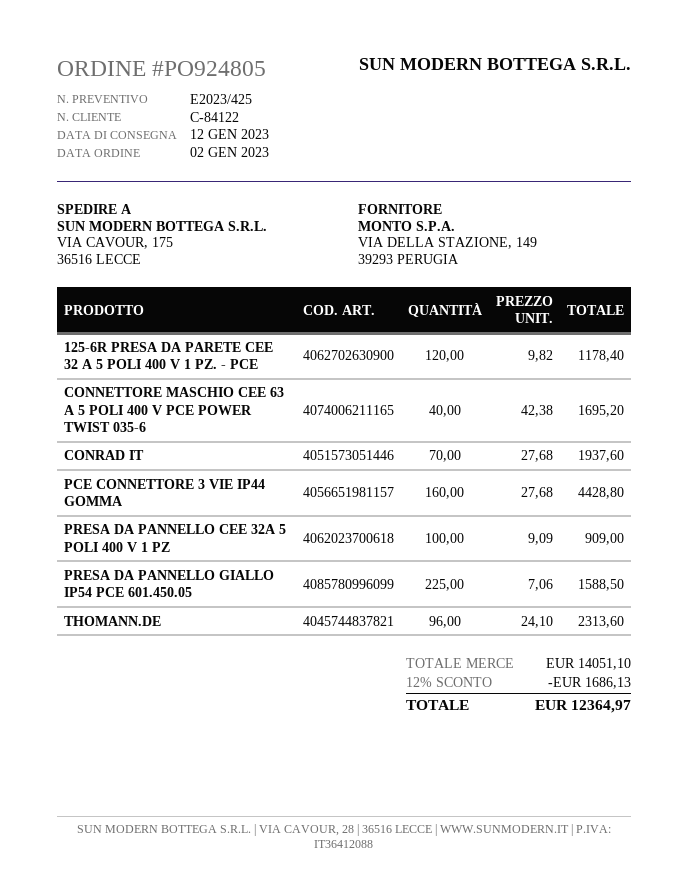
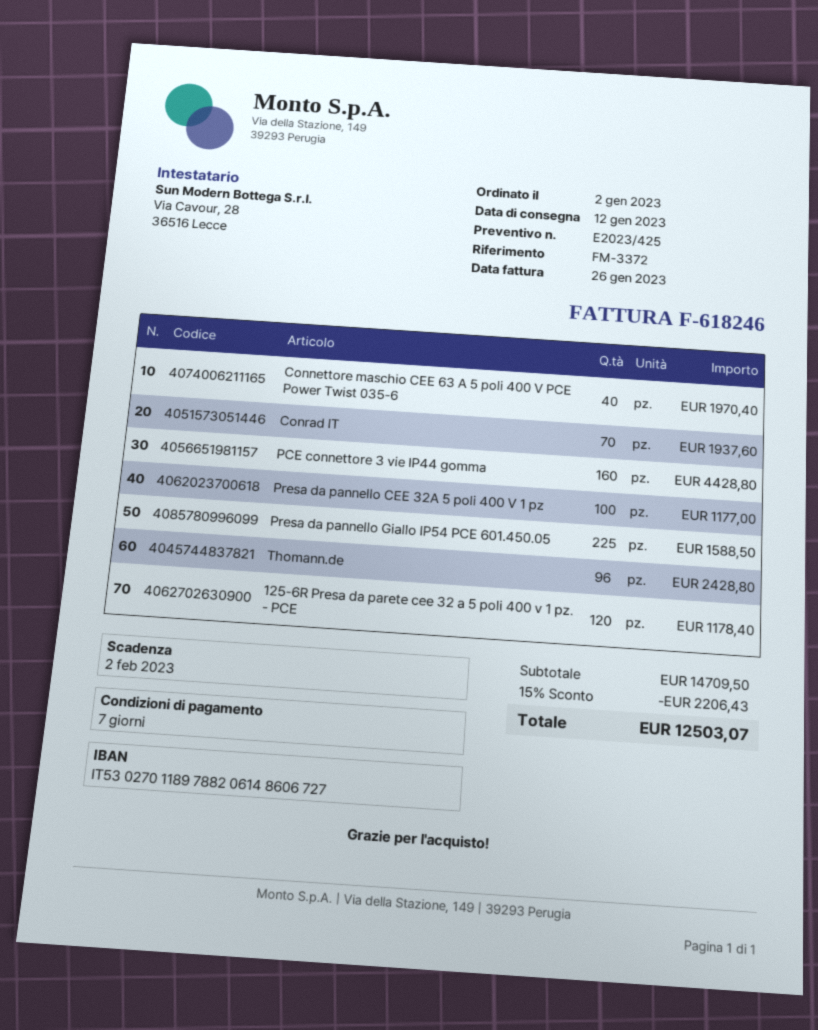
CONNETTORE MASCHIO CEE 63 A 5 POLI 400 V PCE POWER TWIST 035-6: 40 for 1695.20 -> 40 for 1970.40
PRESA DA PANNELLO CEE 32A 5 POLI 400 V 1 PZ: 100 for 909.00 -> 100 for 1177.00
THOMANN.DE: 96 for 2313.60 -> 96 for 2428.80
subtotal: 14051.10 -> 14709.50
discount: 12% = 1686.13 -> 15% = 2206.43
total: 12364.97 -> 12503.07

